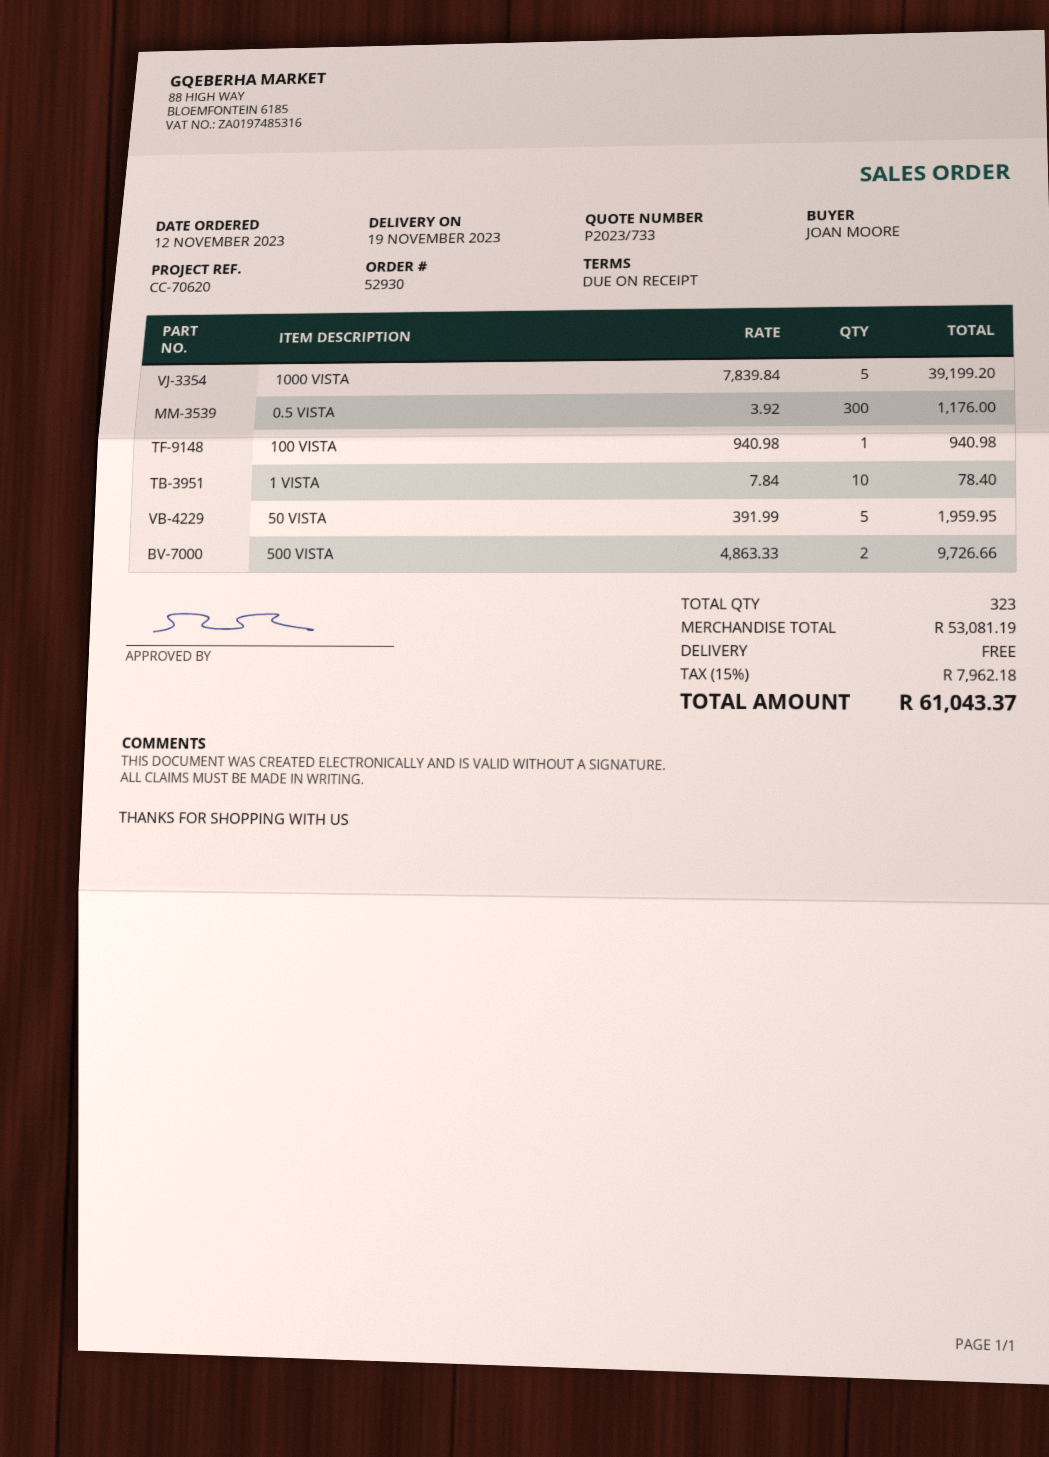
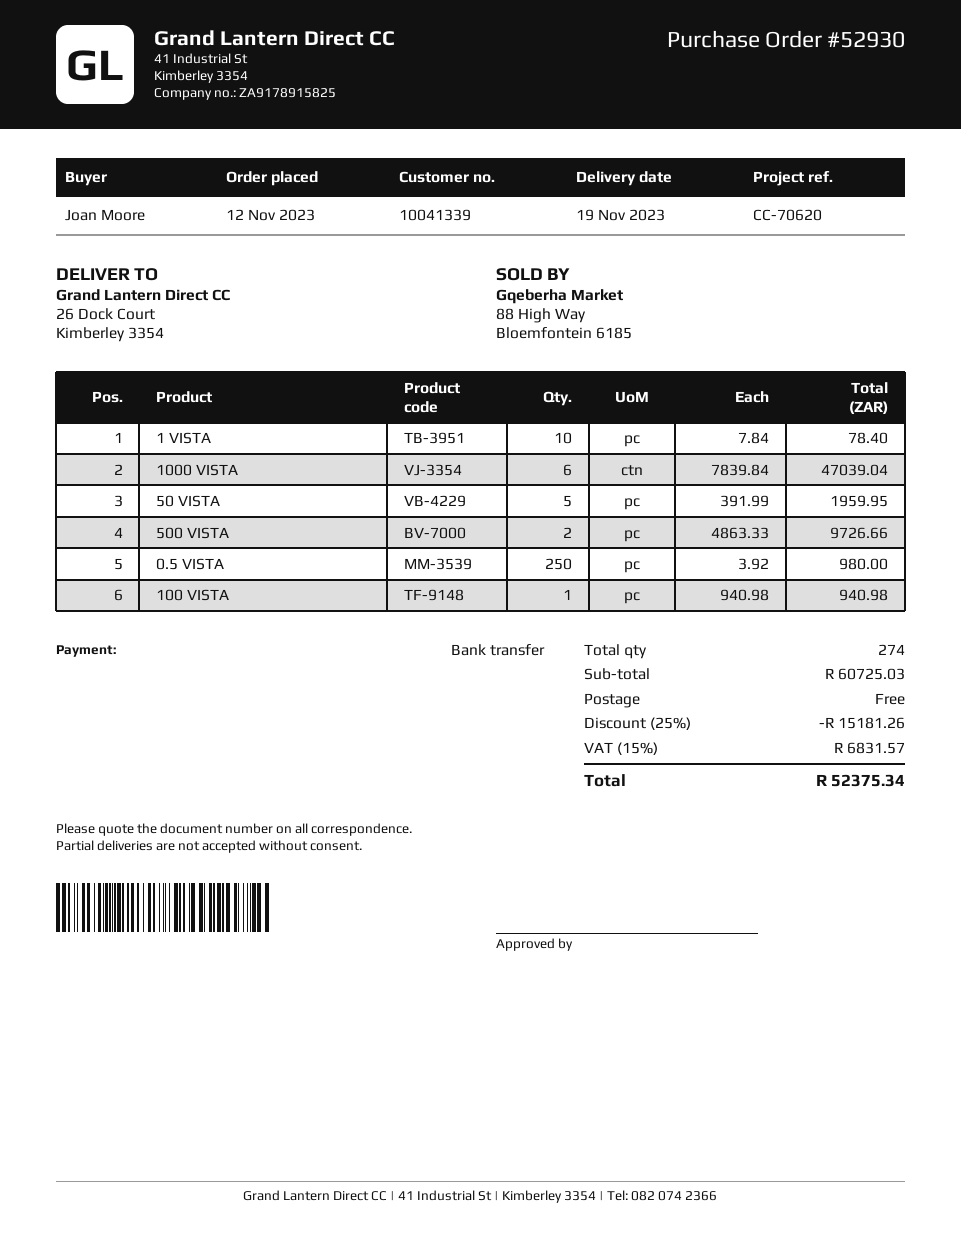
1000 VISTA: 5 x 7839.84 = 39199.20 -> 6 x 7839.84 = 47039.04
0.5 VISTA: 300 x 3.92 = 1176.00 -> 250 x 3.92 = 980.00
total quantity: 323 -> 274
subtotal: 53081.19 -> 60725.03
discount: none -> 25% = 15181.26
tax: 15% = 7962.18 -> 15% = 6831.57
total: 61043.37 -> 52375.34

